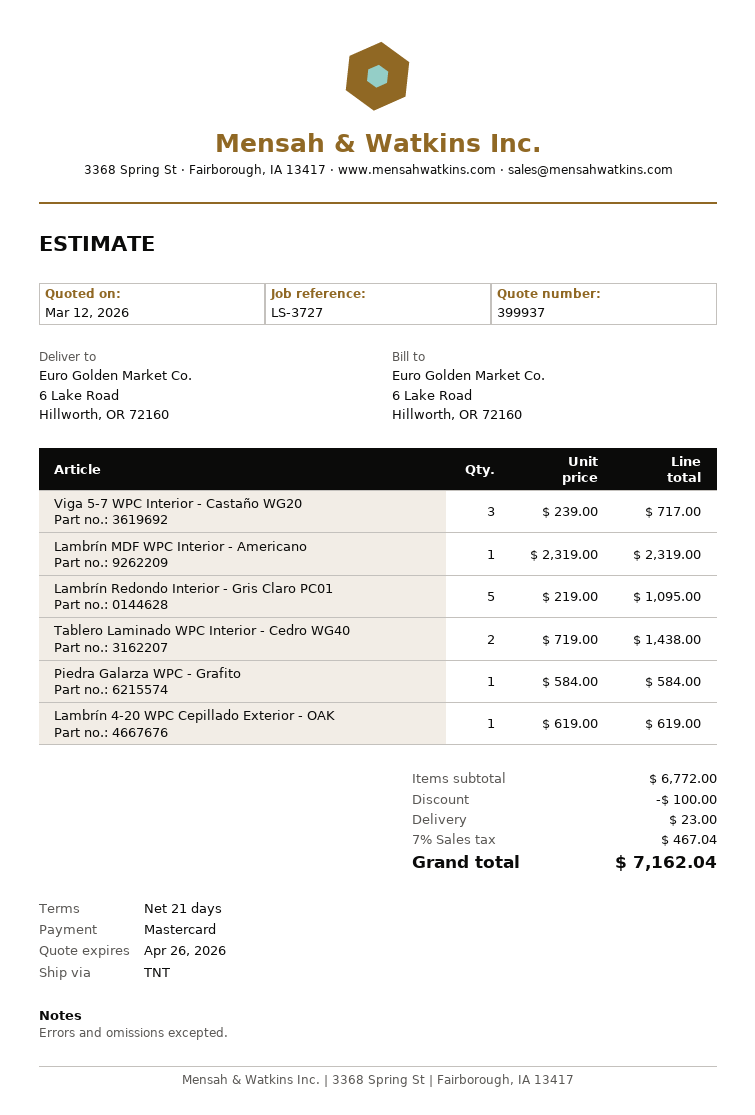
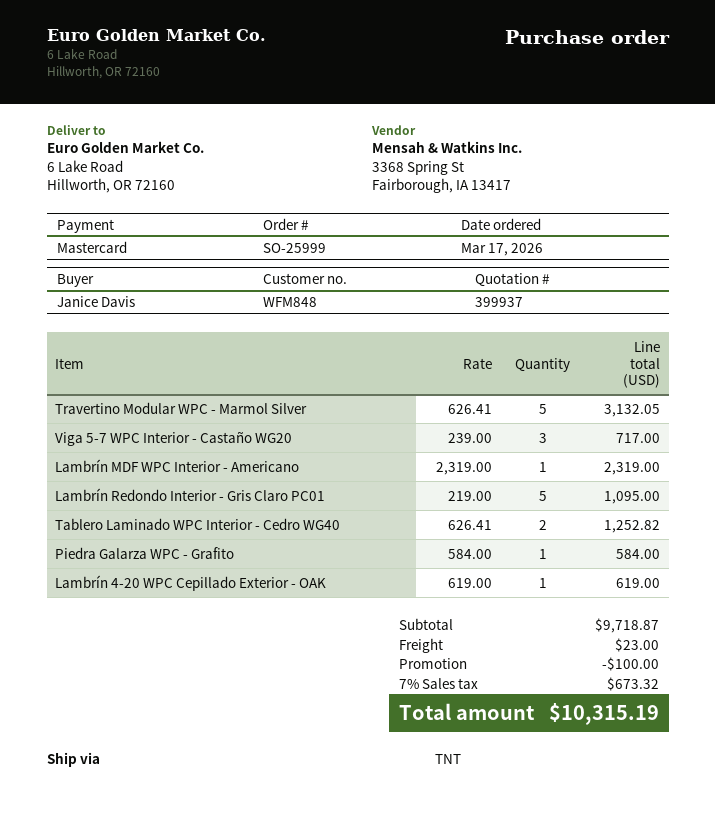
Tablero Laminado WPC Interior - Cedro WG40: 2 x 719.00 = 1438.00 -> 2 x 626.41 = 1252.82
Travertino Modular WPC - Marmol Silver: none -> 5 x 626.41 = 3132.05
subtotal: 6772.00 -> 9718.87
tax: 7% = 467.04 -> 7% = 673.32
total: 7162.04 -> 10315.19

